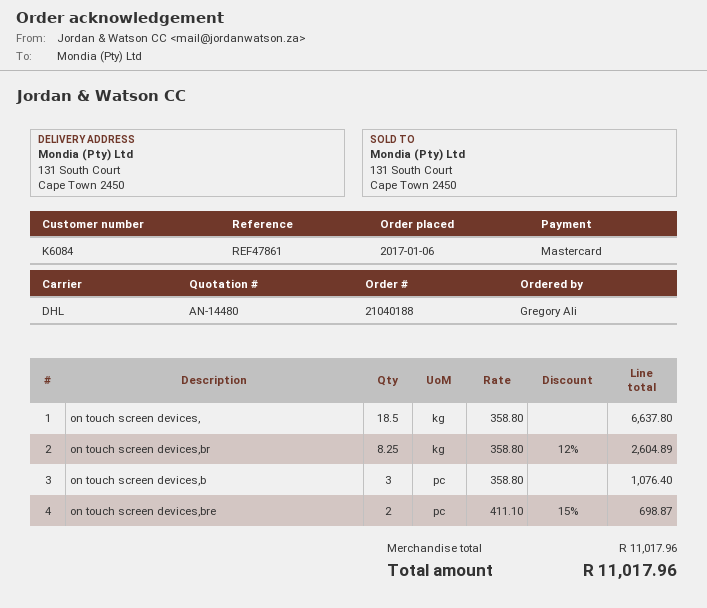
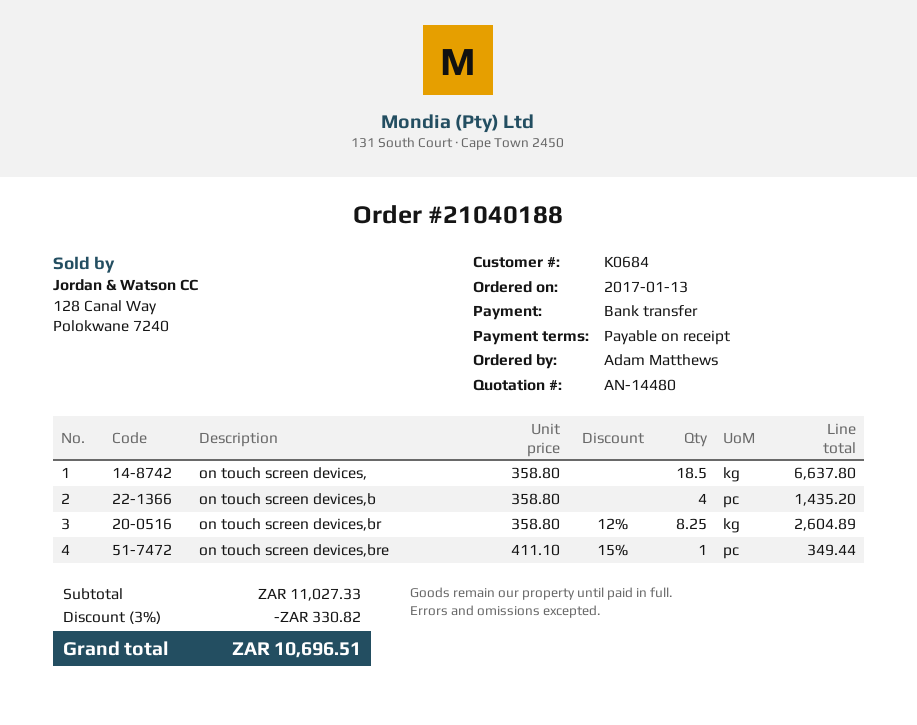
order date: 2017-01-06 -> 2017-01-13
customer number: K6084 -> K0684
ordered by: Gregory Ali -> Adam Matthews
payment method: Mastercard -> bank transfer
on touch screen devices,b: 3 x 358.80 = 1076.40 -> 4 x 358.80 = 1435.20
on touch screen devices,bre: 2 x 411.10 - 15% = 698.87 -> 1 x 411.10 - 15% = 349.44
subtotal: 11017.96 -> 11027.33
discount: none -> 3% = 330.82
total: 11017.96 -> 10696.51

